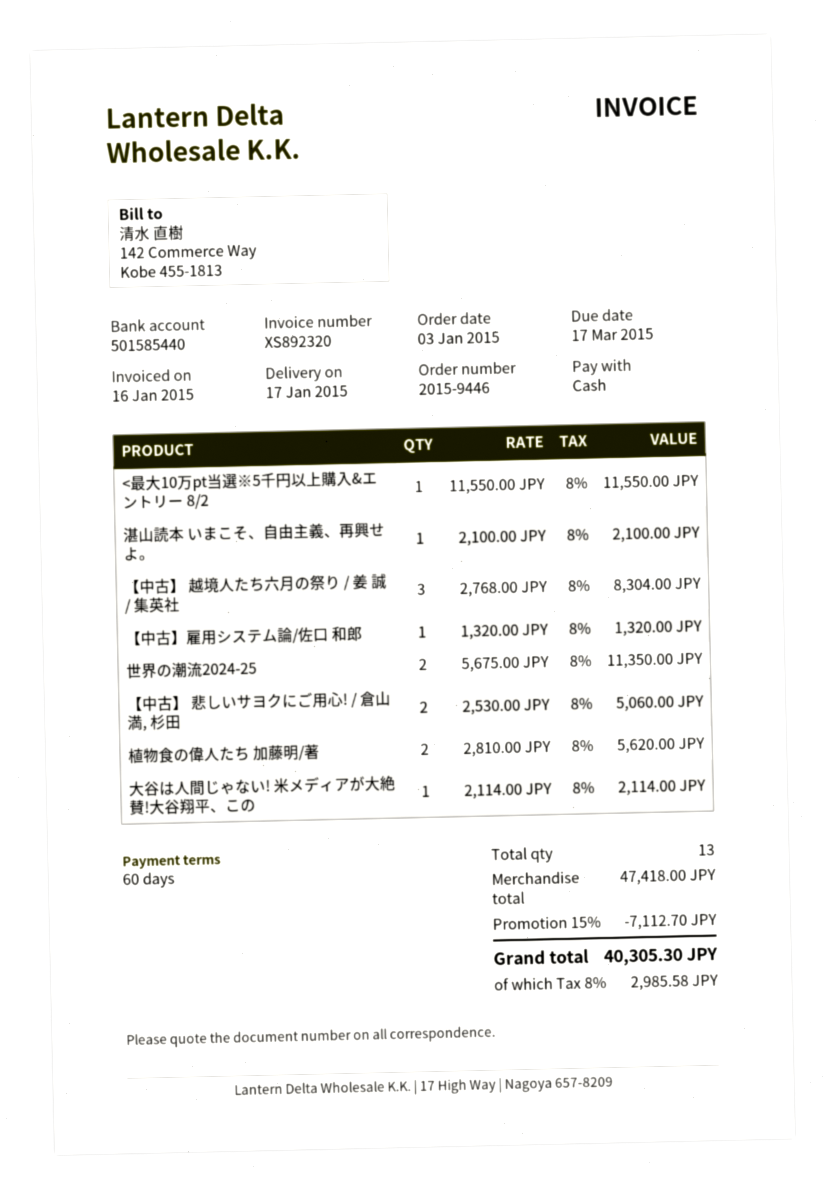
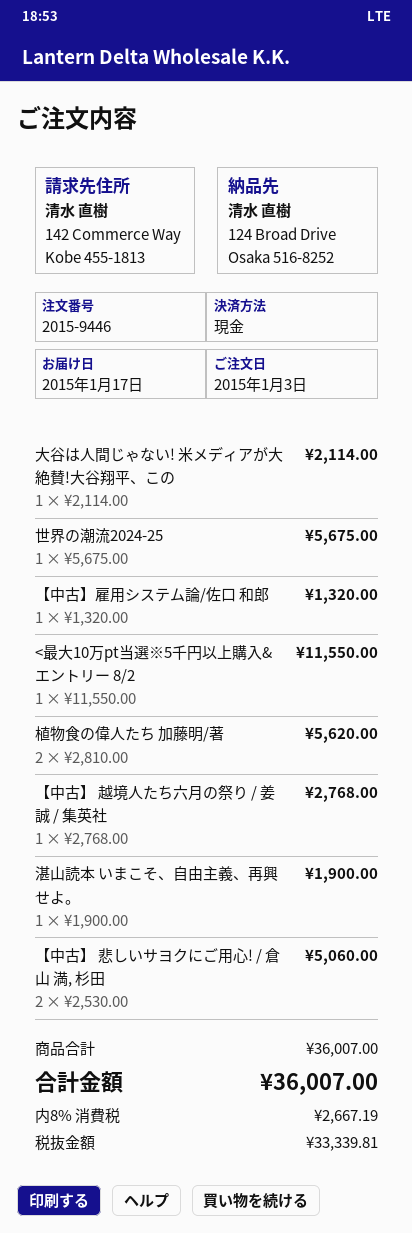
湛山読本 いまこそ、自由主義、再興せよ。: 1 x 2100.00 = 2100.00 -> 1 x 1900.00 = 1900.00
【中古】 越境人たち六月の祭り / 姜 誠 / 集英社: 3 x 2768.00 = 8304.00 -> 1 x 2768.00 = 2768.00
世界の潮流2024-25: 2 x 5675.00 = 11350.00 -> 1 x 5675.00 = 5675.00
subtotal: 47418.00 -> 36007.00
discount: 15% = 7112.70 -> none
tax: 8% = 2985.58 -> 8% = 2667.19
total: 40305.30 -> 36007.00

